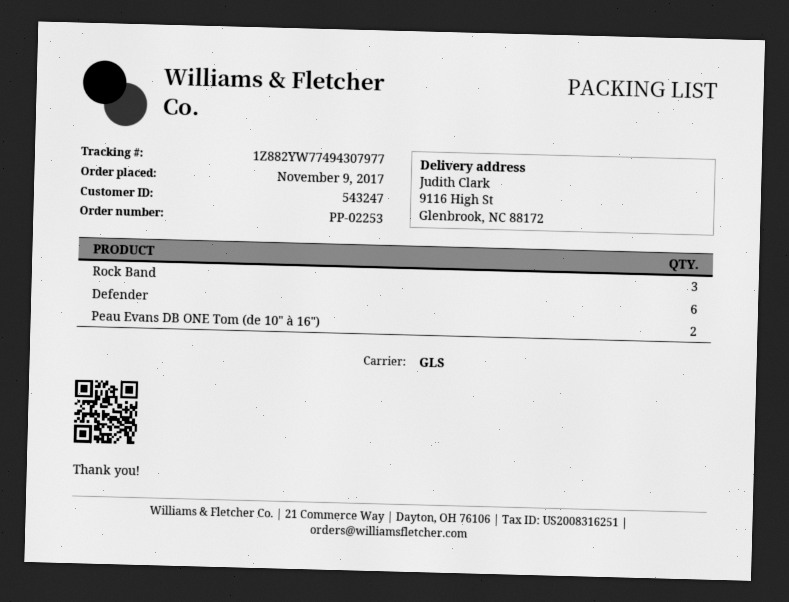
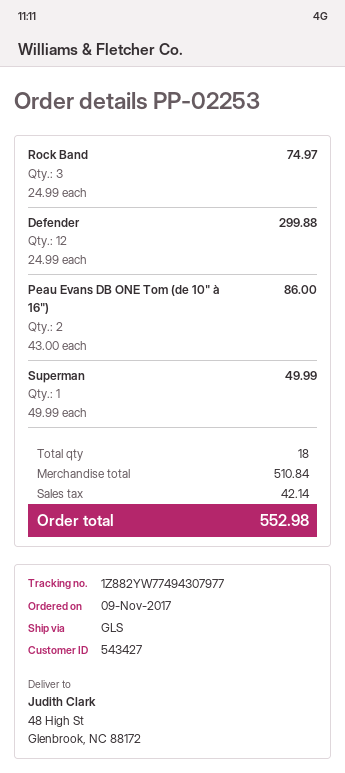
customer number: 543247 -> 543427
ship to: 9116 High St, Glenbrook, NC 88172 -> 48 High St, Glenbrook, NC 88172
Defender: 6 -> 12
Superman: none -> 1

